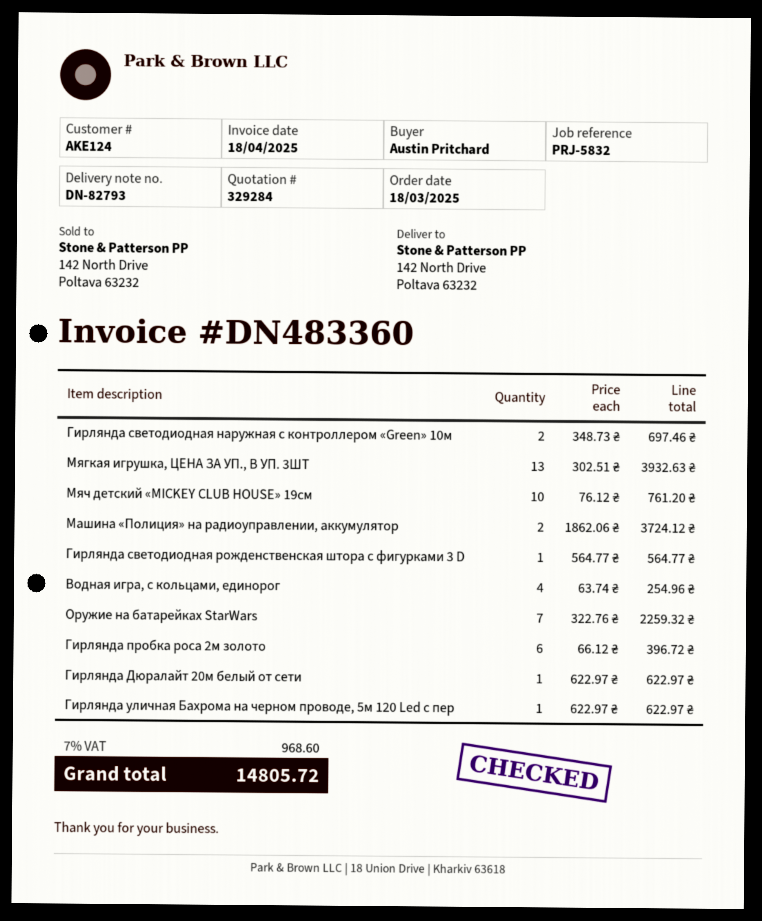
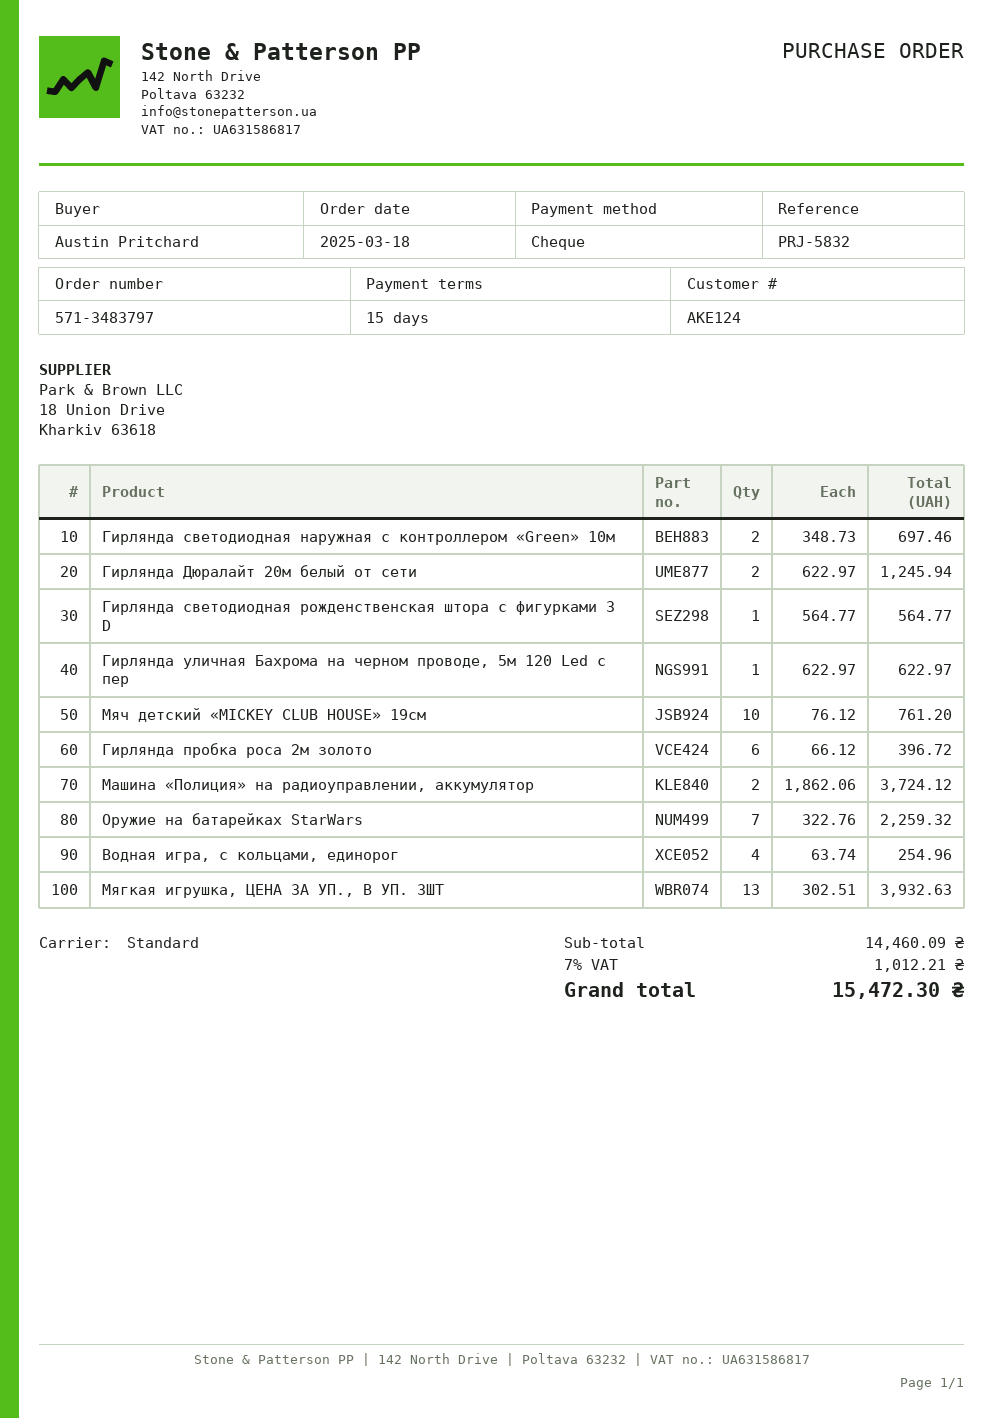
Гирлянда Дюралайт 20м белый от сети: 1 x 622.97 = 622.97 -> 2 x 622.97 = 1245.94
tax: 7% = 968.60 -> 7% = 1012.21
total: 14805.72 -> 15472.30

